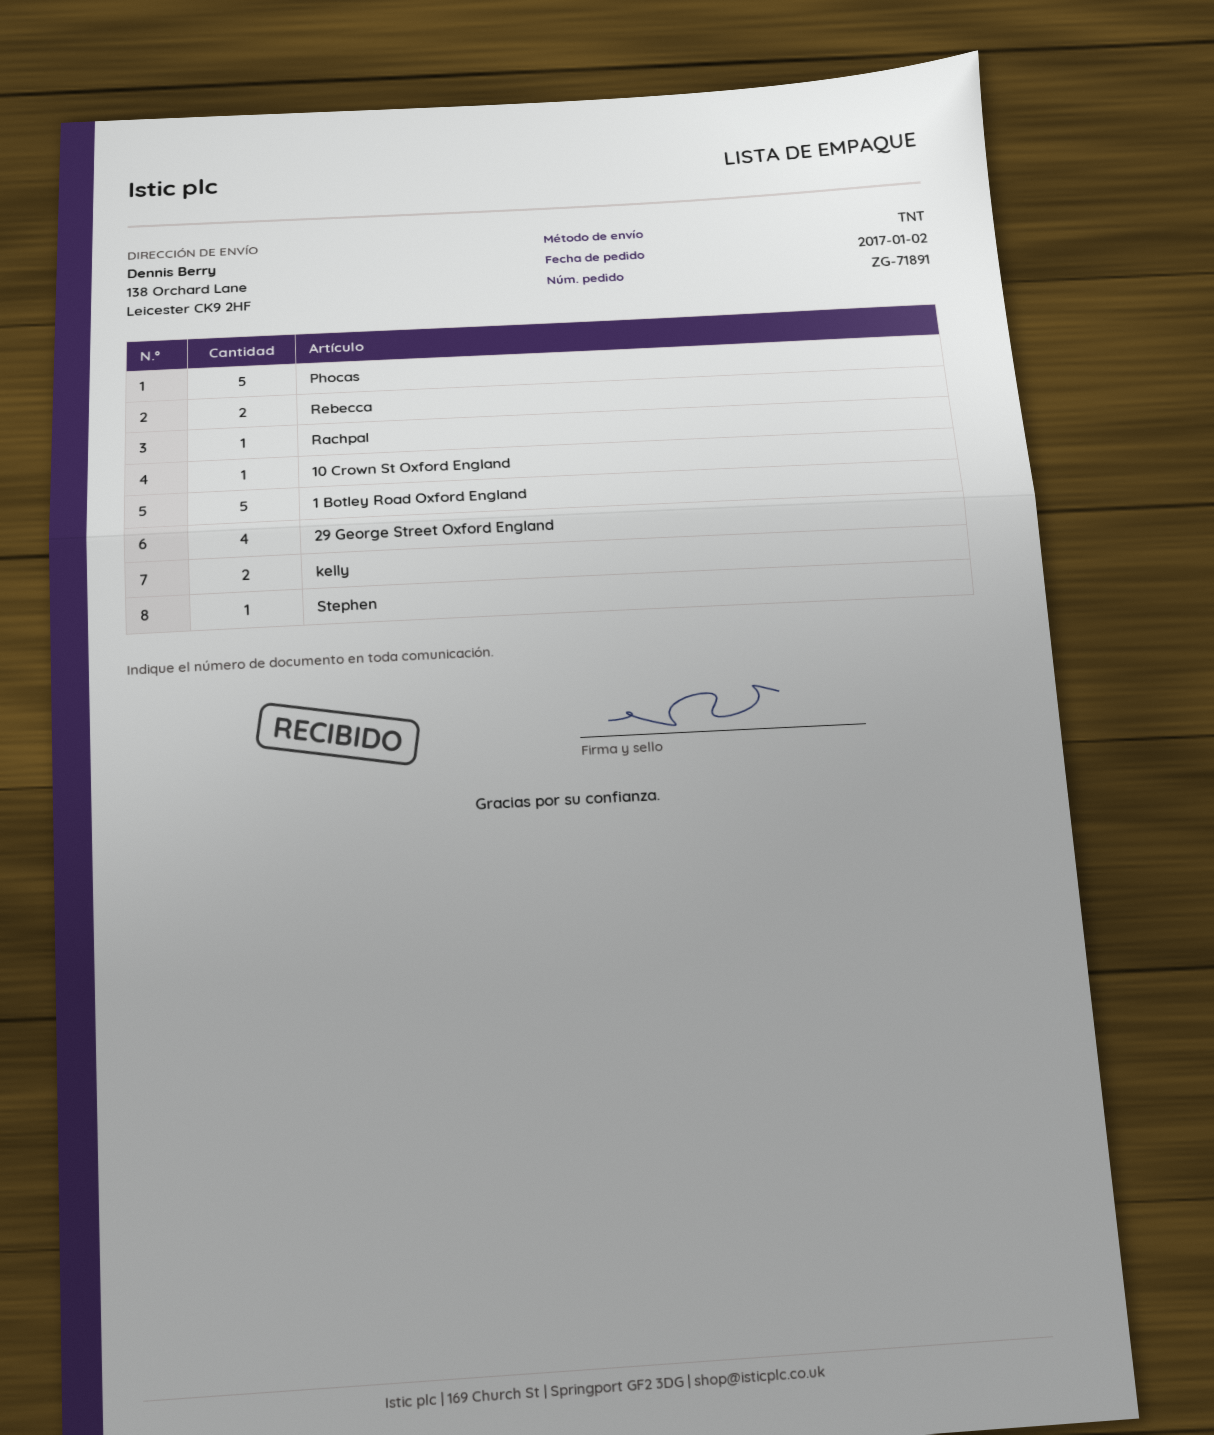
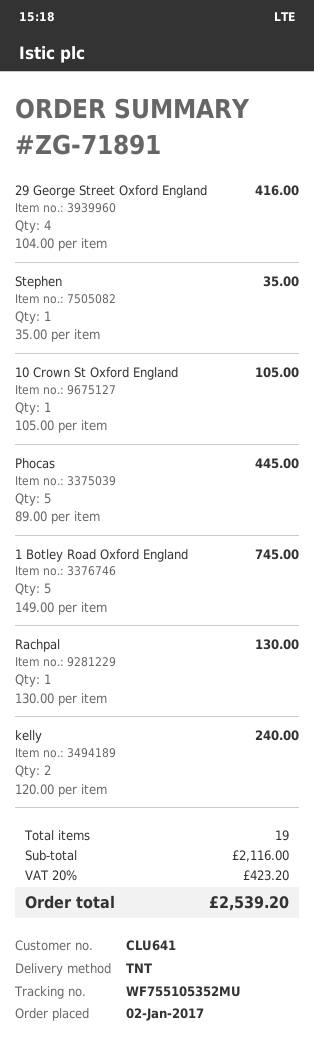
Rebecca: 2 -> none

